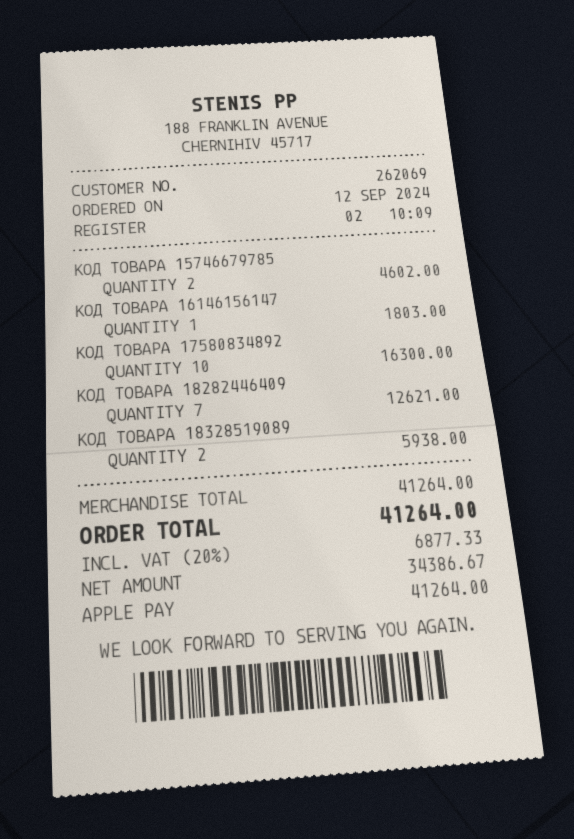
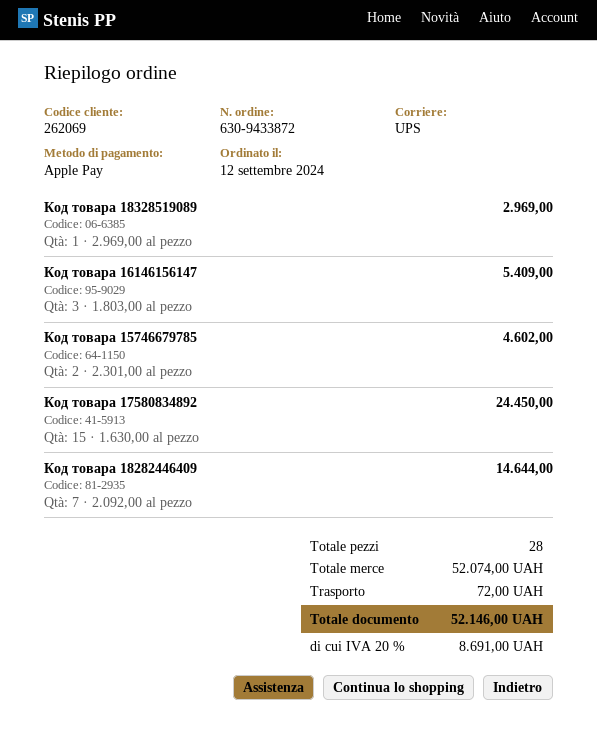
КОД ТОВАРА 16146156147: 1 for 1803.00 -> 3 for 5409.00
КОД ТОВАРА 17580834892: 10 for 16300.00 -> 15 for 24450.00
КОД ТОВАРА 18282446409: 7 for 12621.00 -> 7 for 14644.00
КОД ТОВАРА 18328519089: 2 for 5938.00 -> 1 for 2969.00
subtotal: 41264.00 -> 52074.00
shipping: none -> 72.00
tax: 20% = 6877.33 -> 20% = 8691.00
total: 41264.00 -> 52146.00

